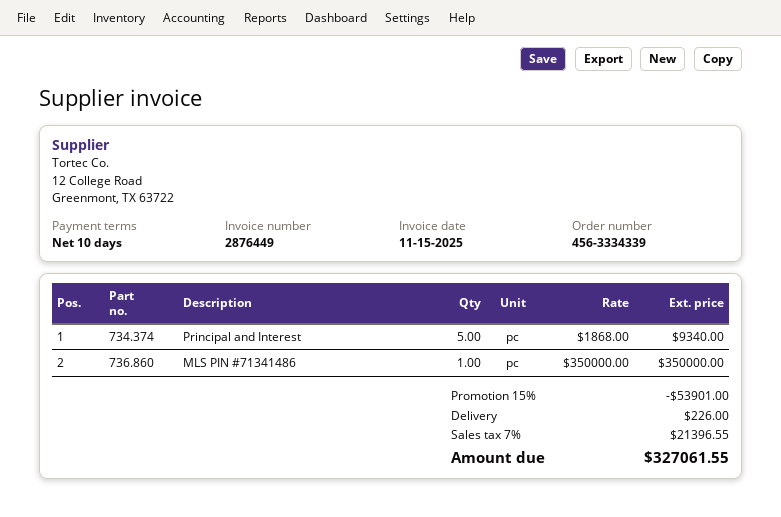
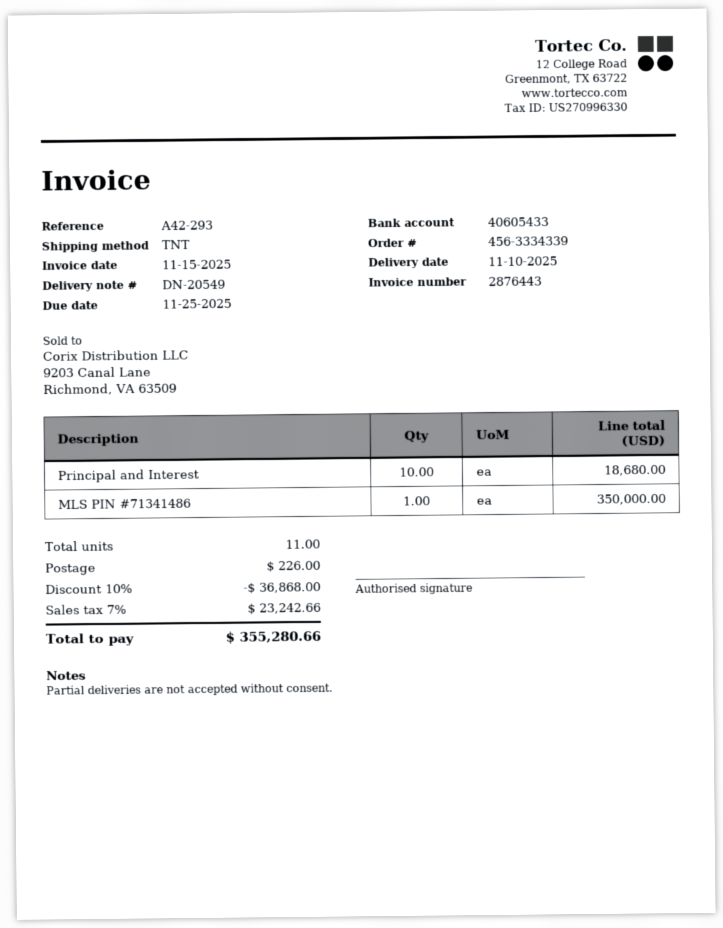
invoice number: 2876449 -> 2876443
Principal and Interest: 5 for 9340.00 -> 10 for 18680.00
discount: 15% = 53901.00 -> 10% = 36868.00
tax: 7% = 21396.55 -> 7% = 23242.66
total: 327061.55 -> 355280.66

